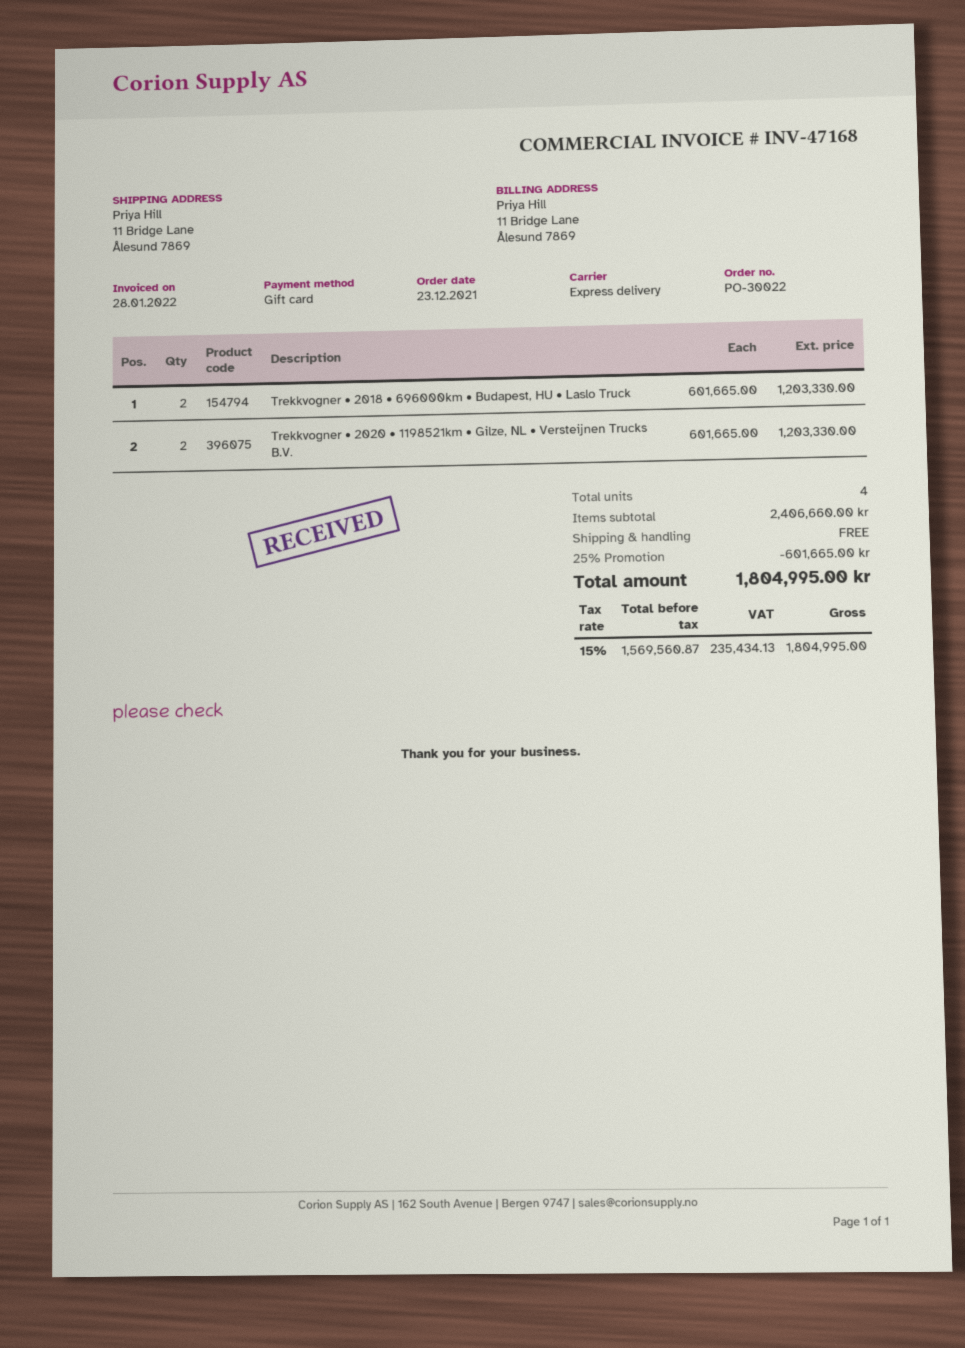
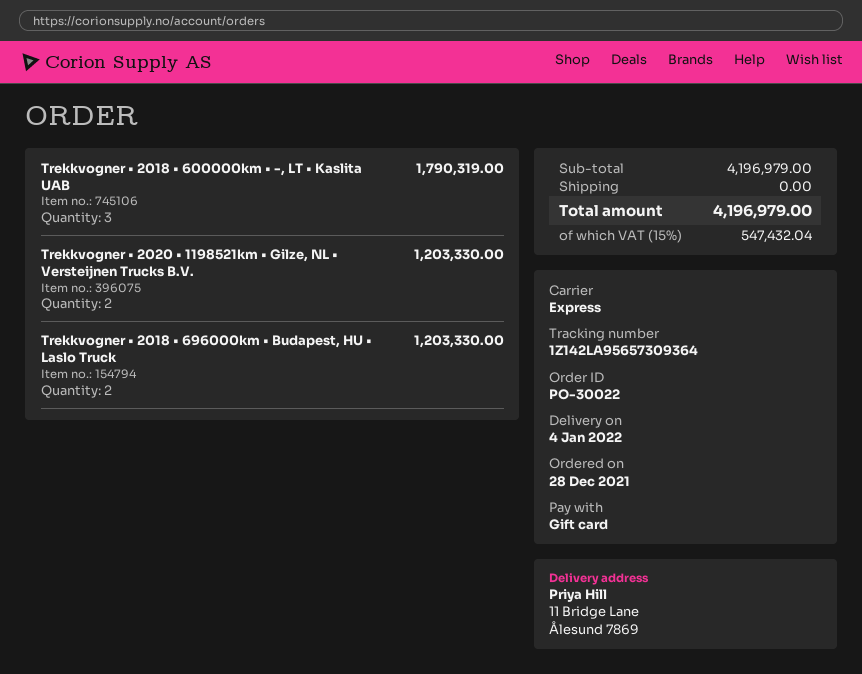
order date: 2021-12-23 -> 2021-12-28
Trekkvogner • 2018 • 600000km • -, LT • Kaslita UAB: none -> 3 for 1790319.00
subtotal: 2406660.00 -> 4196979.00
discount: 25% = 601665.00 -> none
tax: 15% = 235434.13 -> 15% = 547432.04
total: 1804995.00 -> 4196979.00

